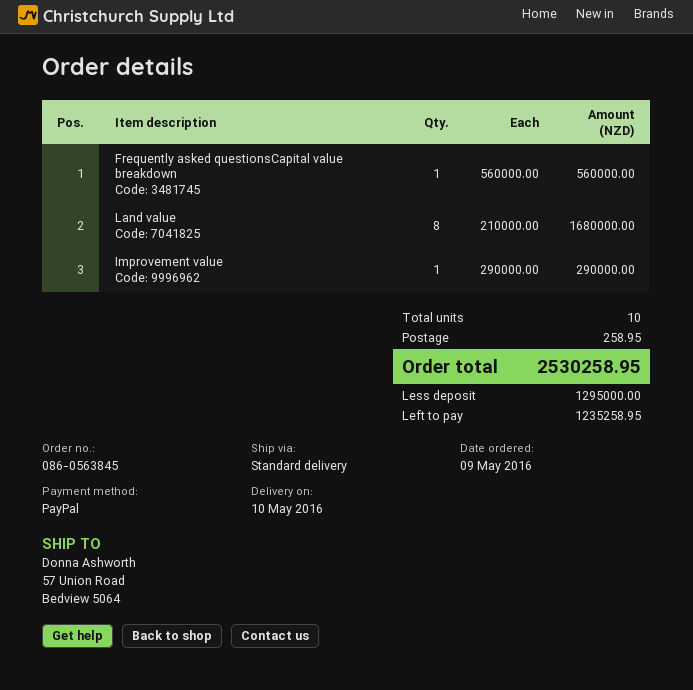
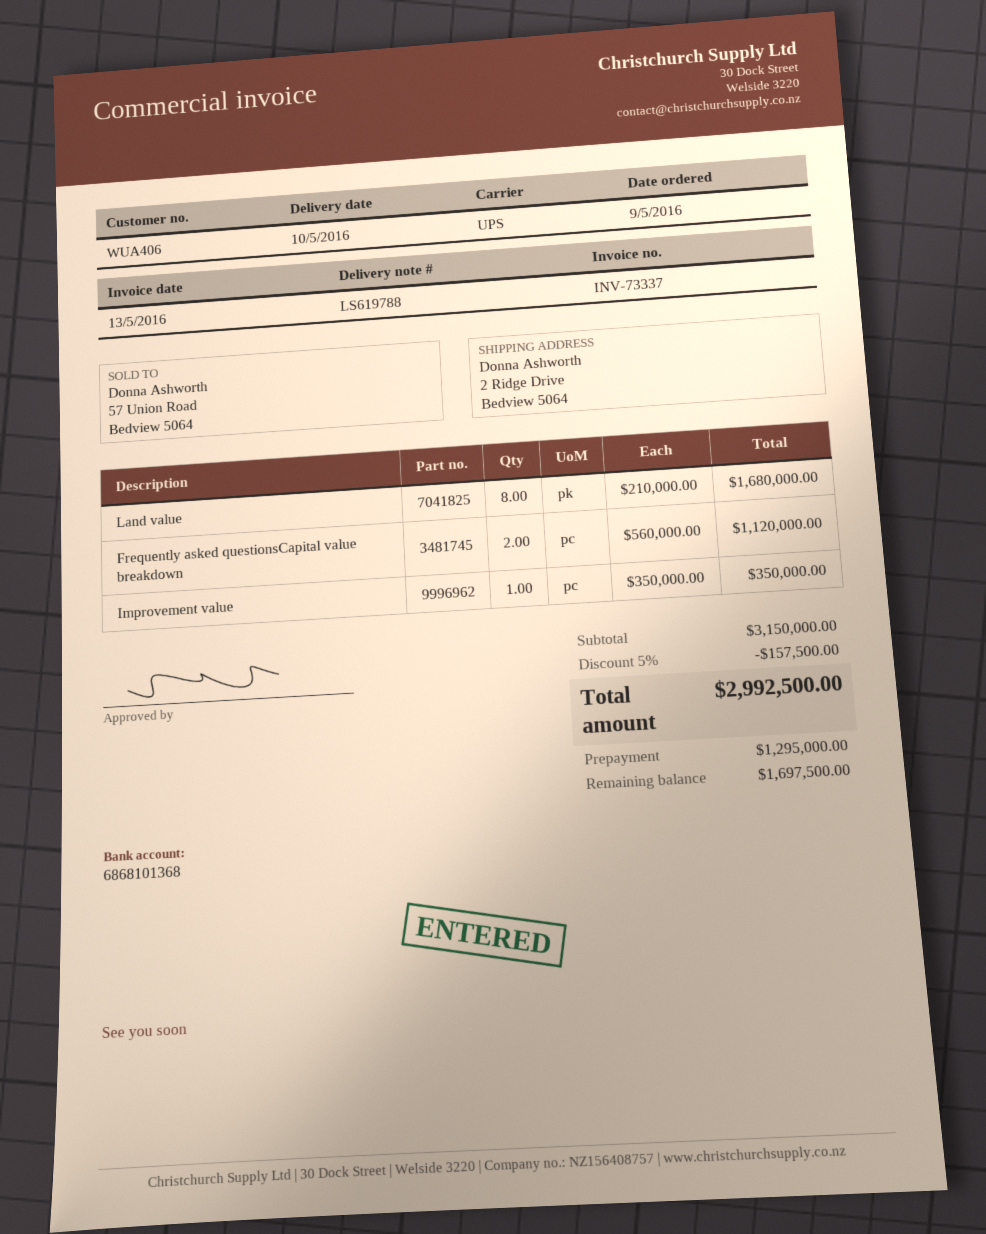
shipping method: standard -> UPS
ship to: 57 Union Road, Bedview 5064 -> 2 Ridge Drive, Bedview 5064
Frequently asked questionsCapital value breakdown: 1 x 560000.00 = 560000.00 -> 2 x 560000.00 = 1120000.00
Improvement value: 1 x 290000.00 = 290000.00 -> 1 x 350000.00 = 350000.00
discount: none -> 5% = 157500.00
shipping: 258.95 -> none
total: 2530258.95 -> 2992500.00
balance: 1235258.95 -> 1697500.00

